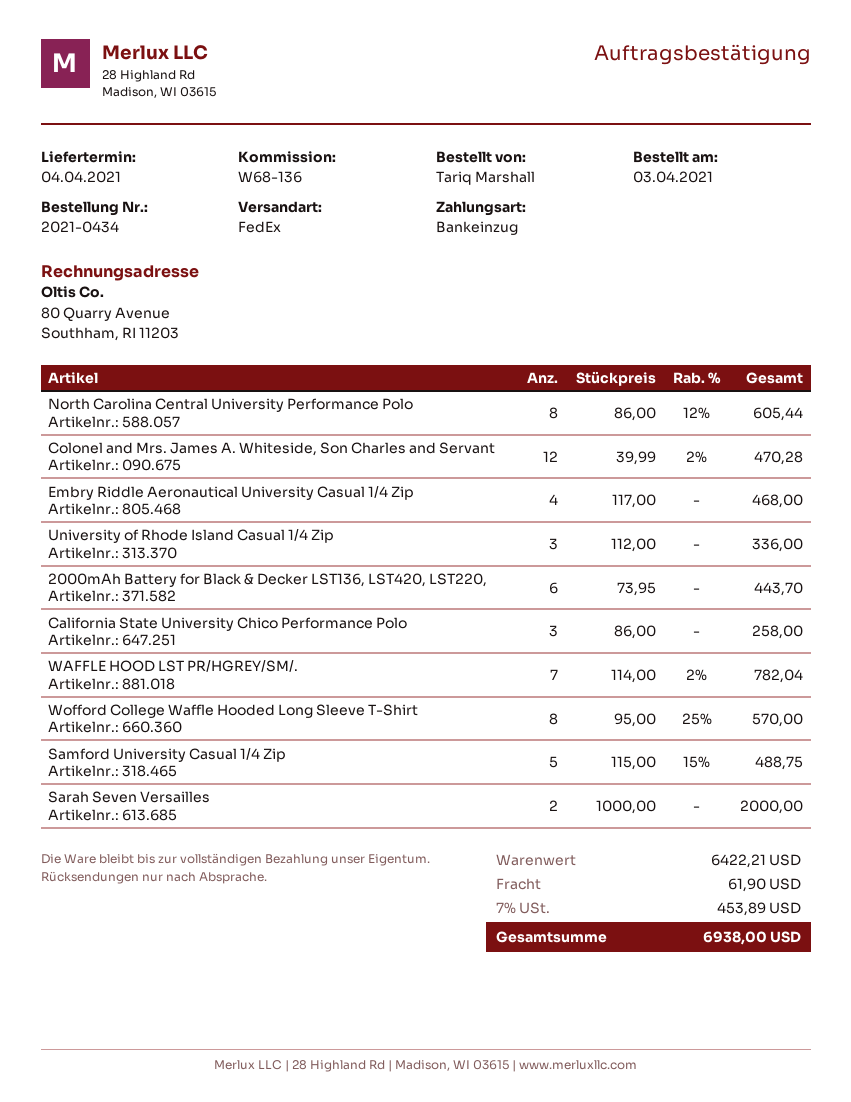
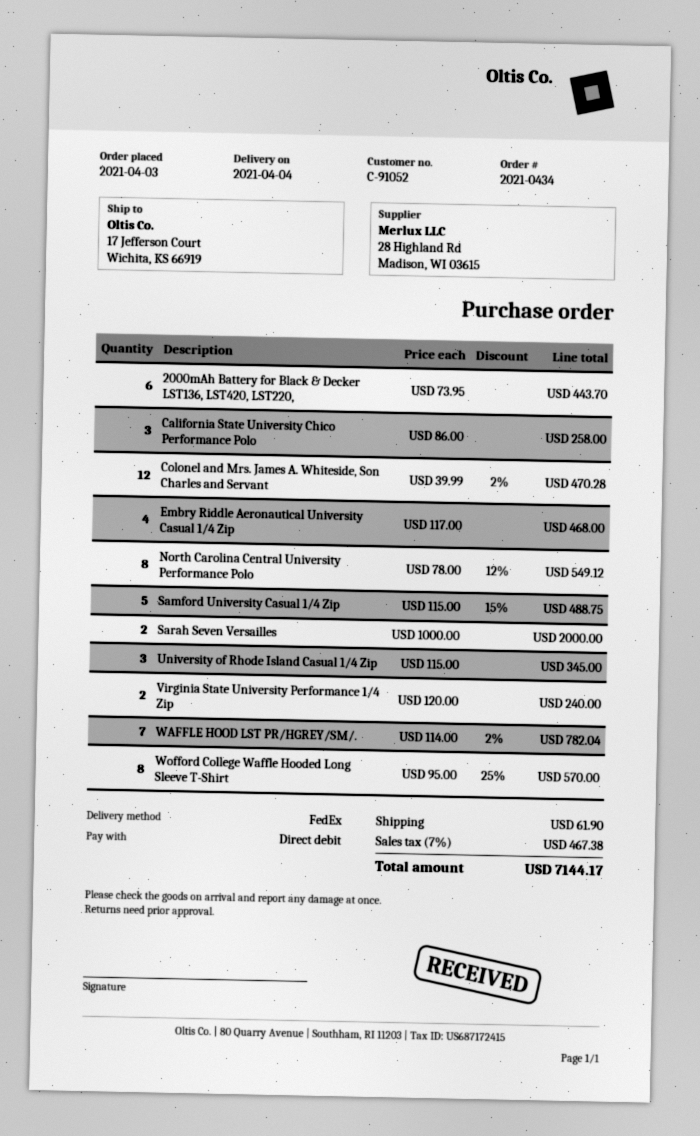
North Carolina Central University Performance Polo: 8 x 86.00 - 12% = 605.44 -> 8 x 78.00 - 12% = 549.12
University of Rhode Island Casual 1/4 Zip: 3 x 112.00 = 336.00 -> 3 x 115.00 = 345.00
Virginia State University Performance 1/4 Zip: none -> 2 x 120.00 = 240.00
tax: 7% = 453.89 -> 7% = 467.38
total: 6938.00 -> 7144.17

